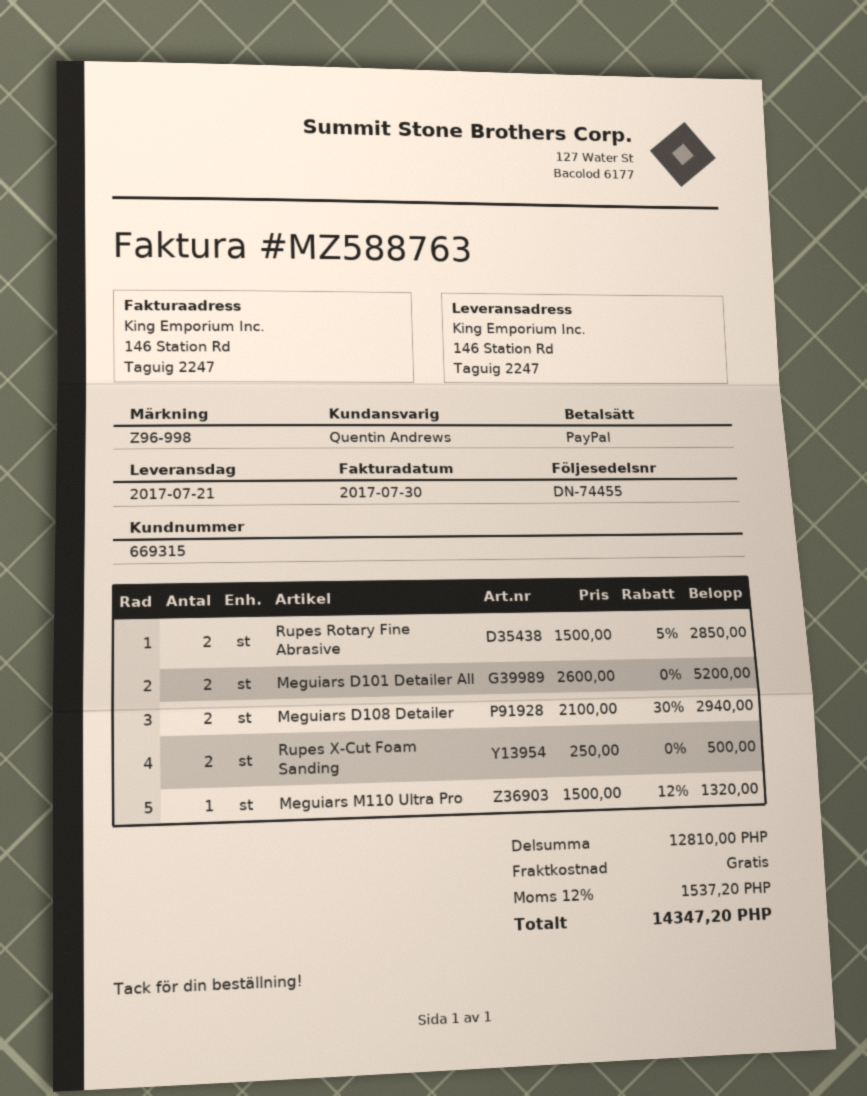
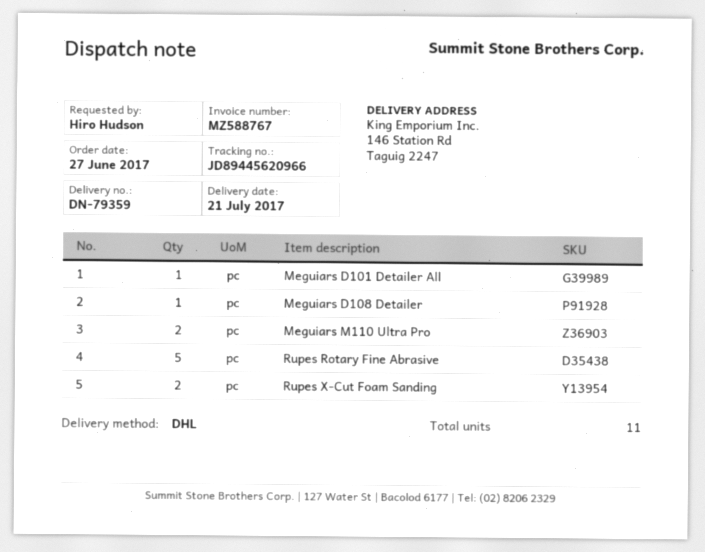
delivery note number: DN-74455 -> DN-79359
invoice number: MZ588763 -> MZ588767
Rupes Rotary Fine Abrasive: 2 -> 5
Meguiars D101 Detailer All: 2 -> 1
Meguiars D108 Detailer: 2 -> 1
Meguiars M110 Ultra Pro: 1 -> 2

